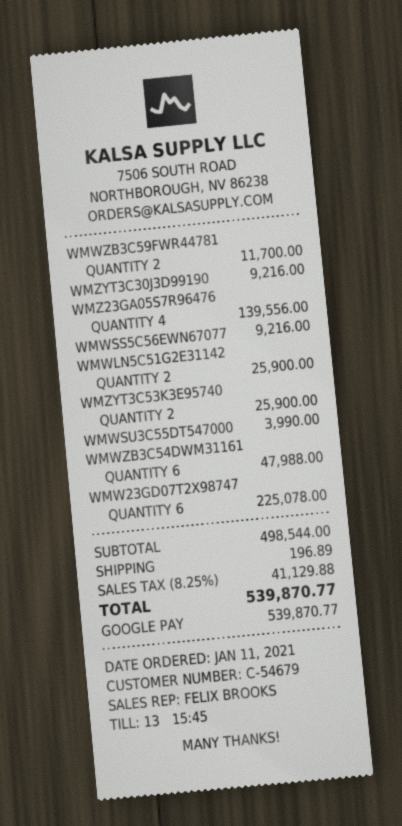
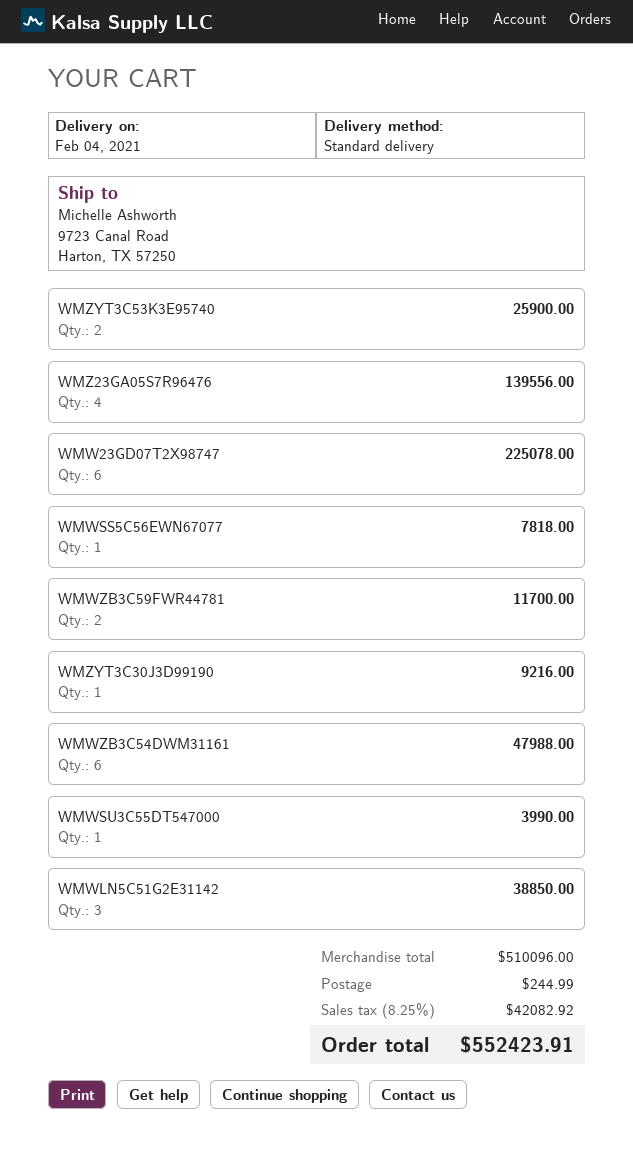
WMWSS5C56EWN67077: 1 for 9216.00 -> 1 for 7818.00
WMWLN5C51G2E31142: 2 for 25900.00 -> 3 for 38850.00
subtotal: 498544.00 -> 510096.00
shipping: 196.89 -> 244.99
tax: 8.25% = 41129.88 -> 8.25% = 42082.92
total: 539870.77 -> 552423.91

